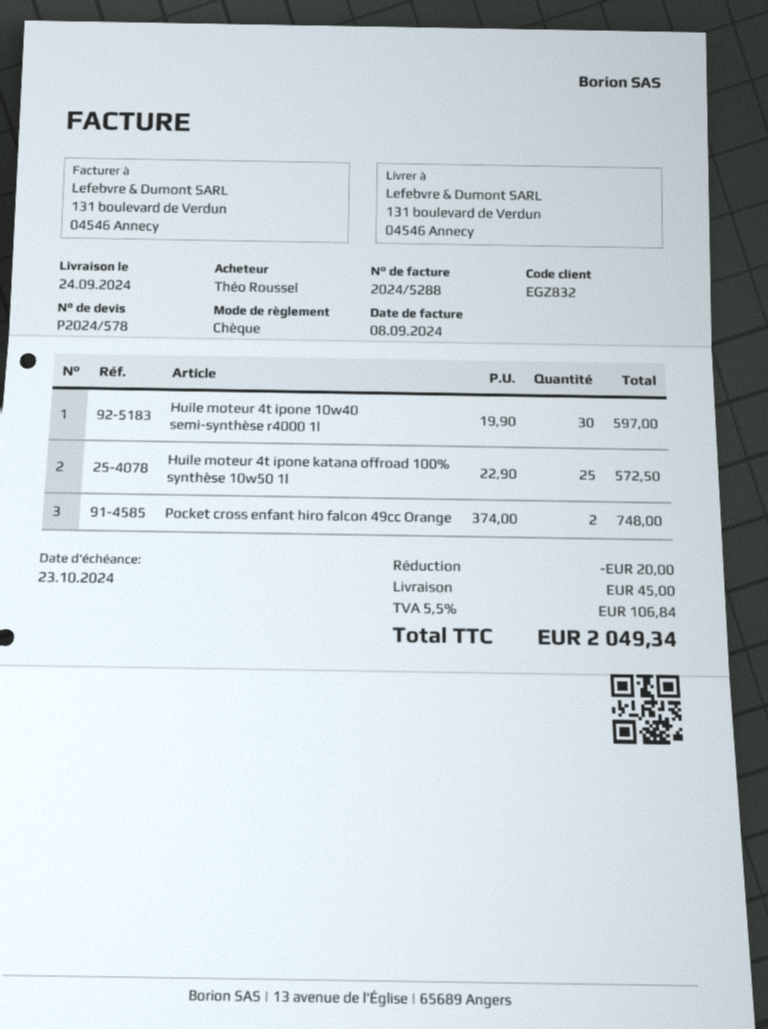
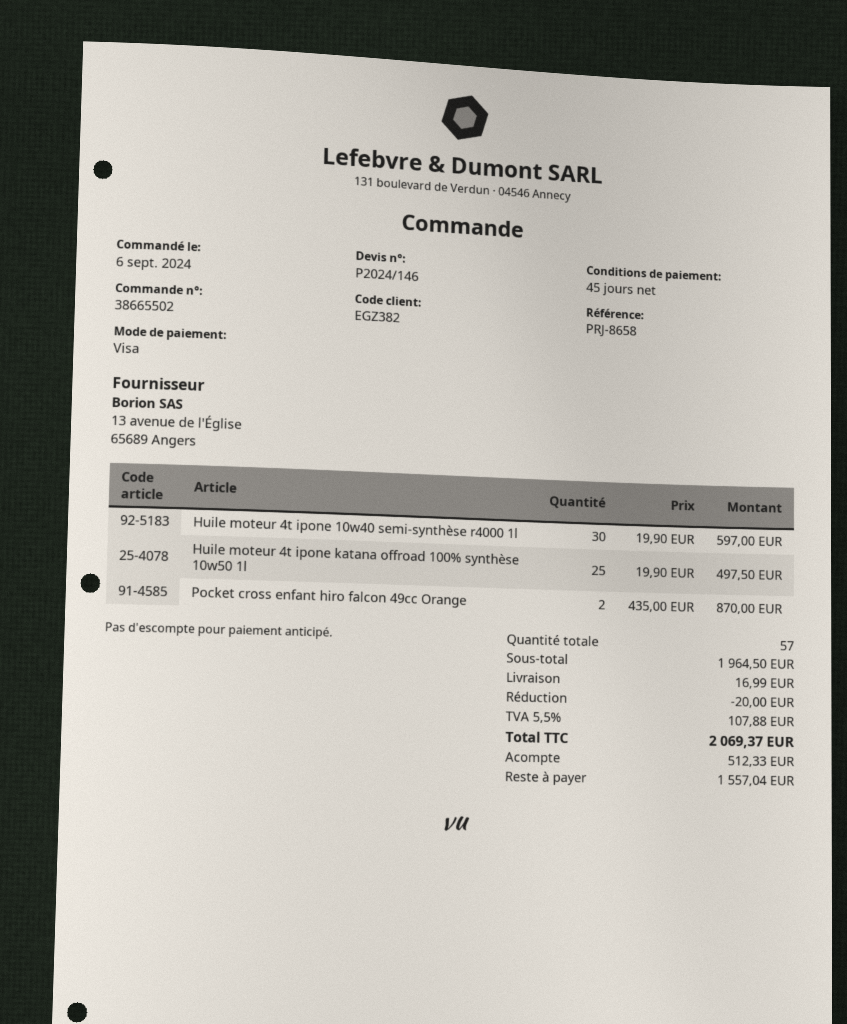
quote number: P2024/578 -> P2024/146
customer number: EGZ832 -> EGZ382
payment method: cheque -> Visa
Huile moteur 4t ipone katana offroad 100% synthèse 10w50 1l: 25 x 22.90 = 572.50 -> 25 x 19.90 = 497.50
Pocket cross enfant hiro falcon 49cc Orange: 2 x 374.00 = 748.00 -> 2 x 435.00 = 870.00
shipping: 45.00 -> 16.99
tax: 5.5% = 106.84 -> 5.5% = 107.88
total: 2049.34 -> 2069.37

